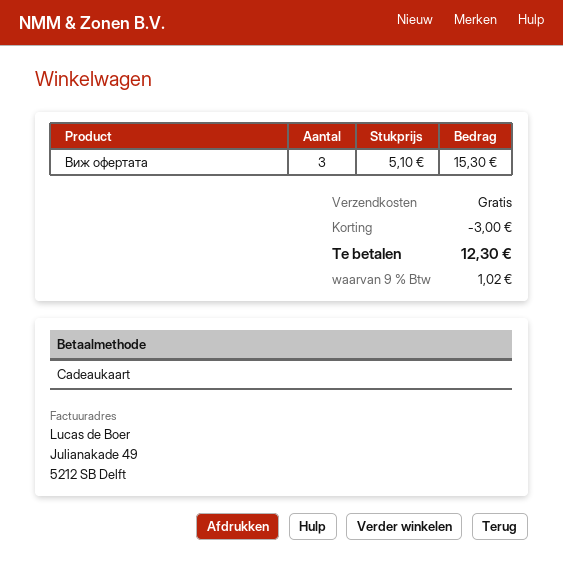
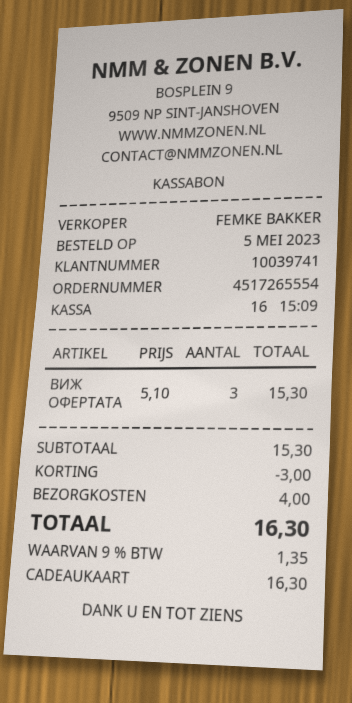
shipping: 0.00 -> 4.00
tax: 9% = 1.02 -> 9% = 1.35
total: 12.30 -> 16.30

